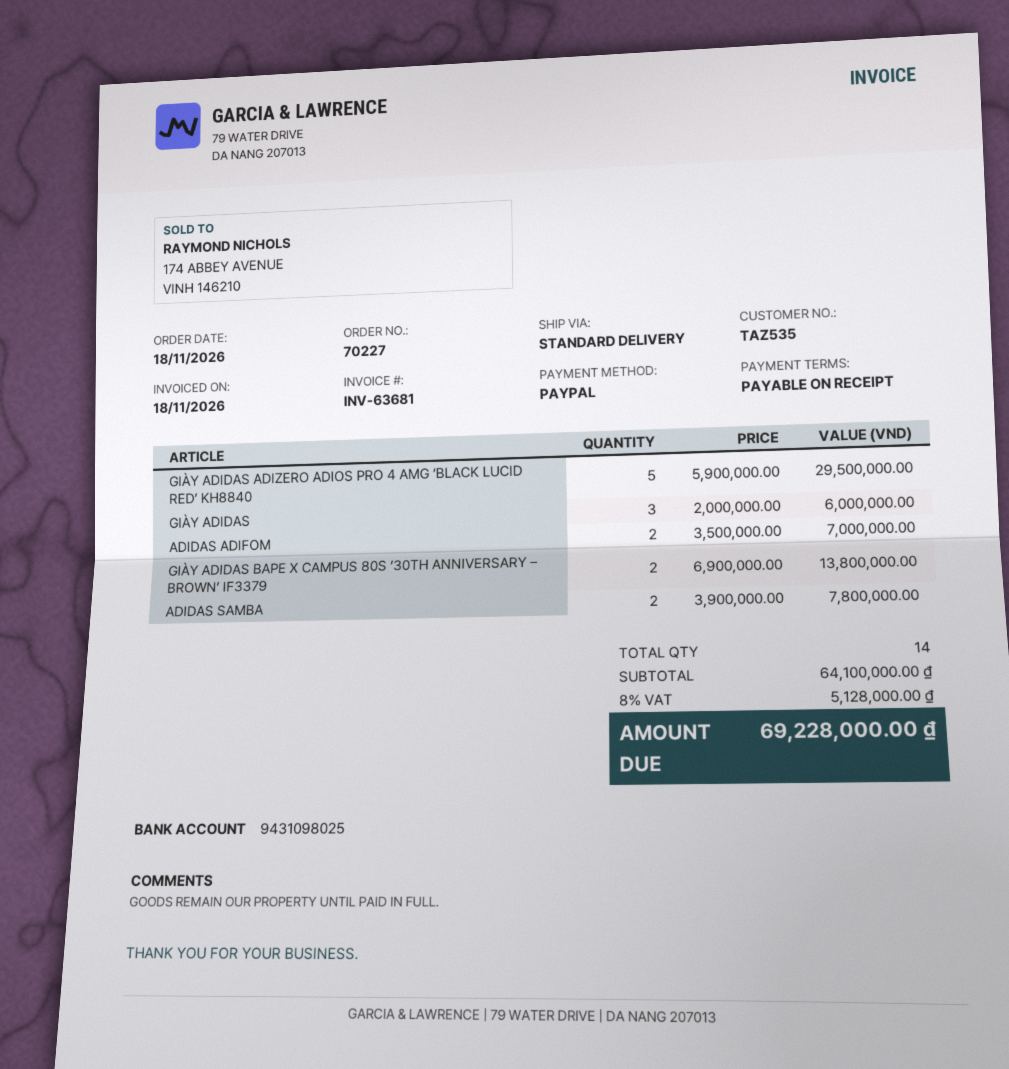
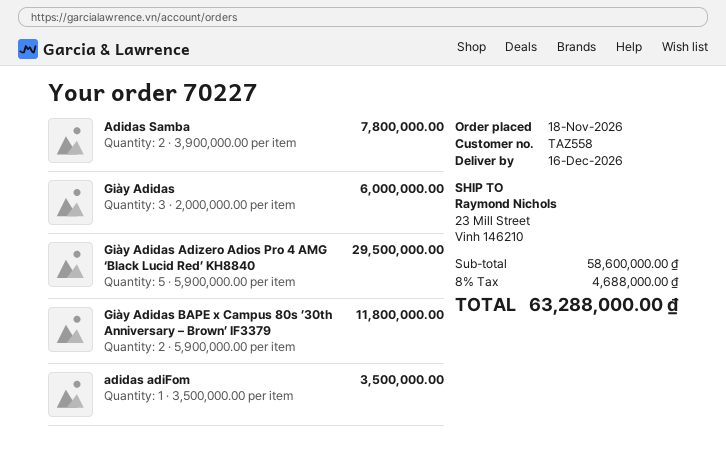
customer number: TAZ535 -> TAZ558
ADIDAS ADIFOM: 2 x 3500000.00 = 7000000.00 -> 1 x 3500000.00 = 3500000.00
GIÀY ADIDAS BAPE X CAMPUS 80S ’30TH ANNIVERSARY – BROWN’ IF3379: 2 x 6900000.00 = 13800000.00 -> 2 x 5900000.00 = 11800000.00
subtotal: 64100000.00 -> 58600000.00
tax: 8% = 5128000.00 -> 8% = 4688000.00
total: 69228000.00 -> 63288000.00

